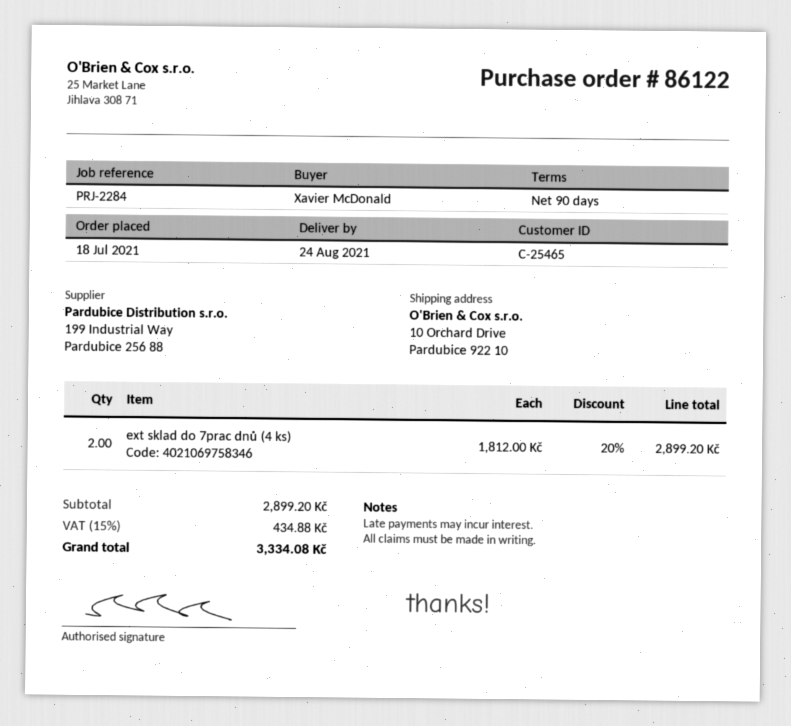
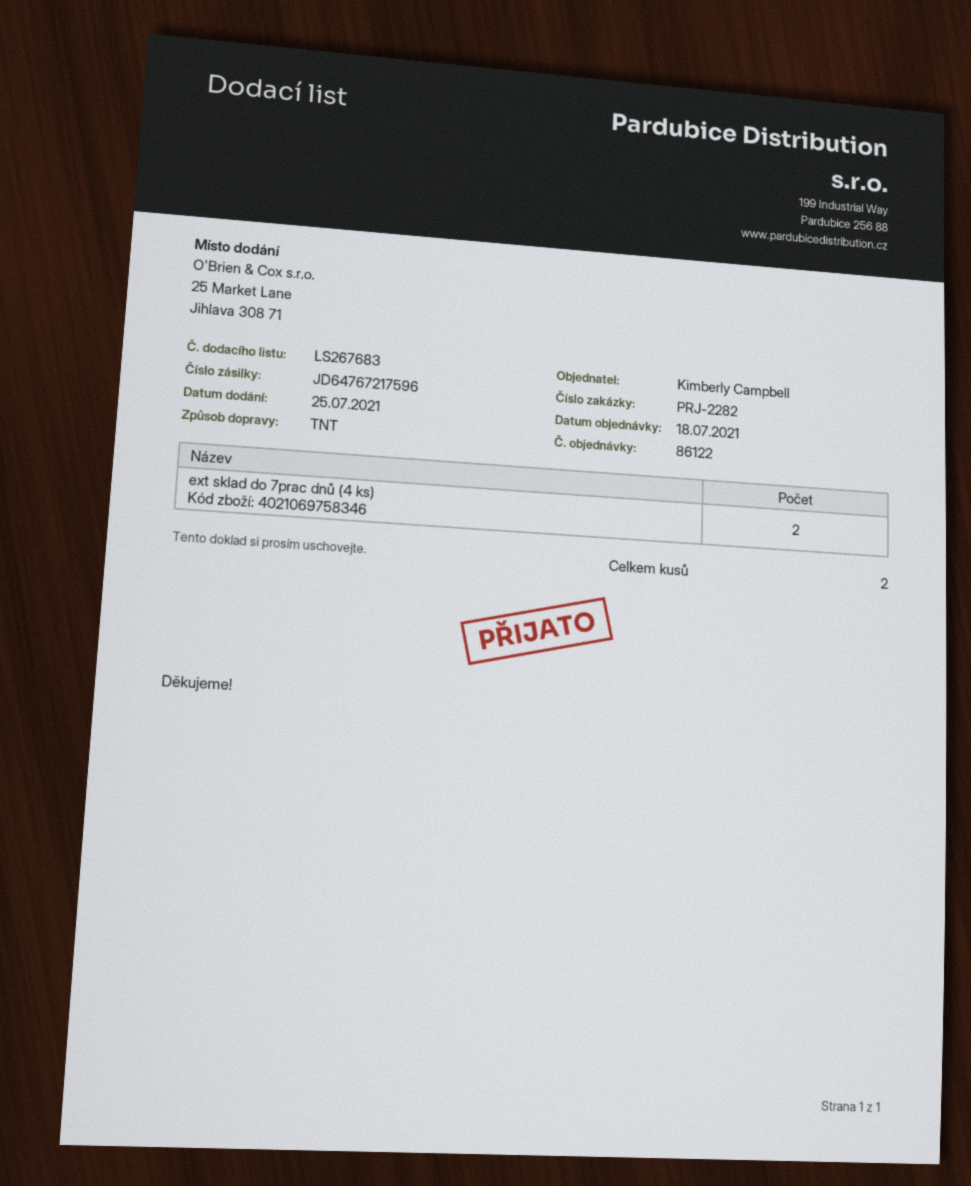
delivery date: 2021-08-24 -> 2021-07-25
reference: PRJ-2284 -> PRJ-2282
ordered by: Xavier McDonald -> Kimberly Campbell
ship to: 10 Orchard Drive, Pardubice 922 10 -> 25 Market Lane, Jihlava 308 71

